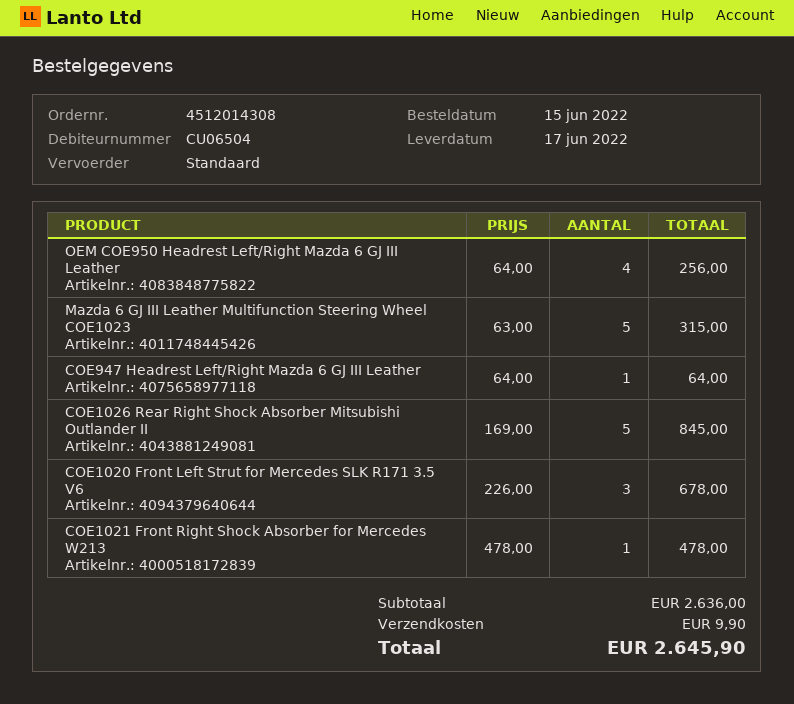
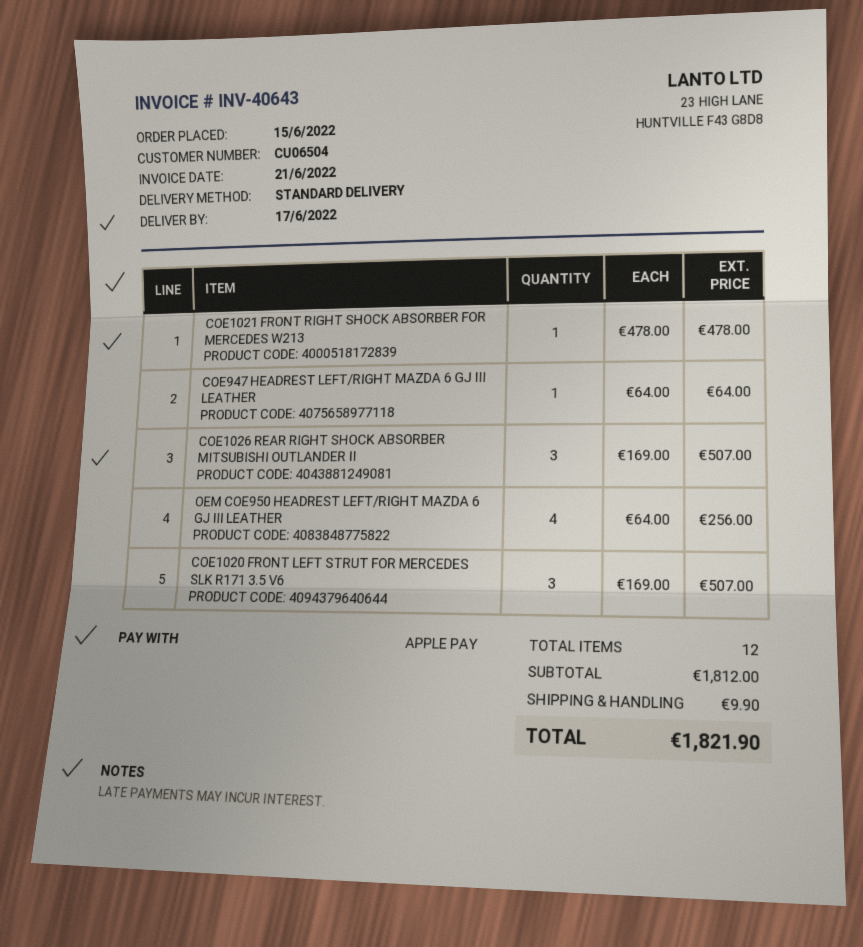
Mazda 6 GJ III Leather Multifunction Steering Wheel COE1023: 5 x 63.00 = 315.00 -> none
COE1026 Rear Right Shock Absorber Mitsubishi Outlander II: 5 x 169.00 = 845.00 -> 3 x 169.00 = 507.00
COE1020 Front Left Strut for Mercedes SLK R171 3.5 V6: 3 x 226.00 = 678.00 -> 3 x 169.00 = 507.00
subtotal: 2636.00 -> 1812.00
total: 2645.90 -> 1821.90

